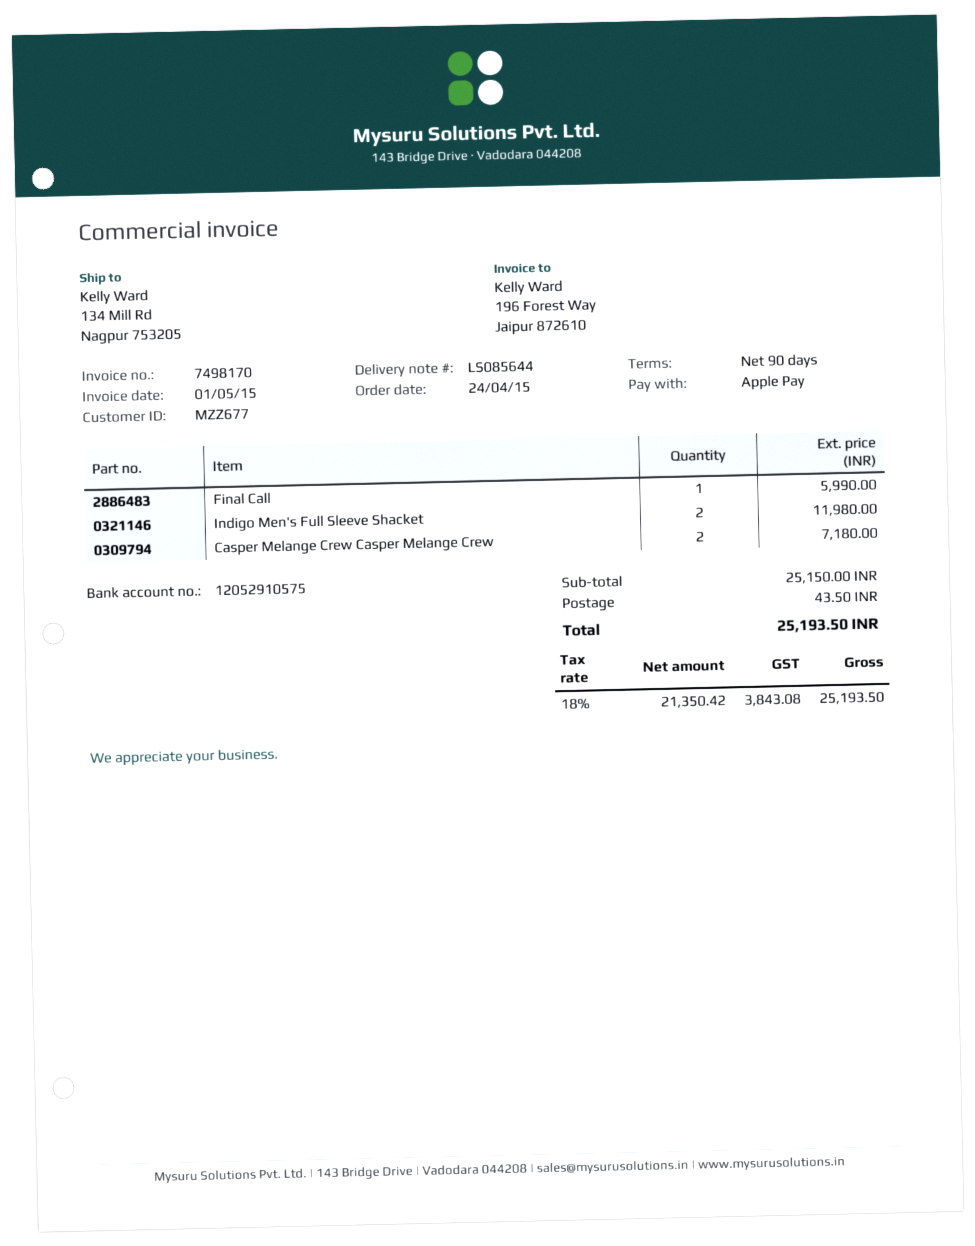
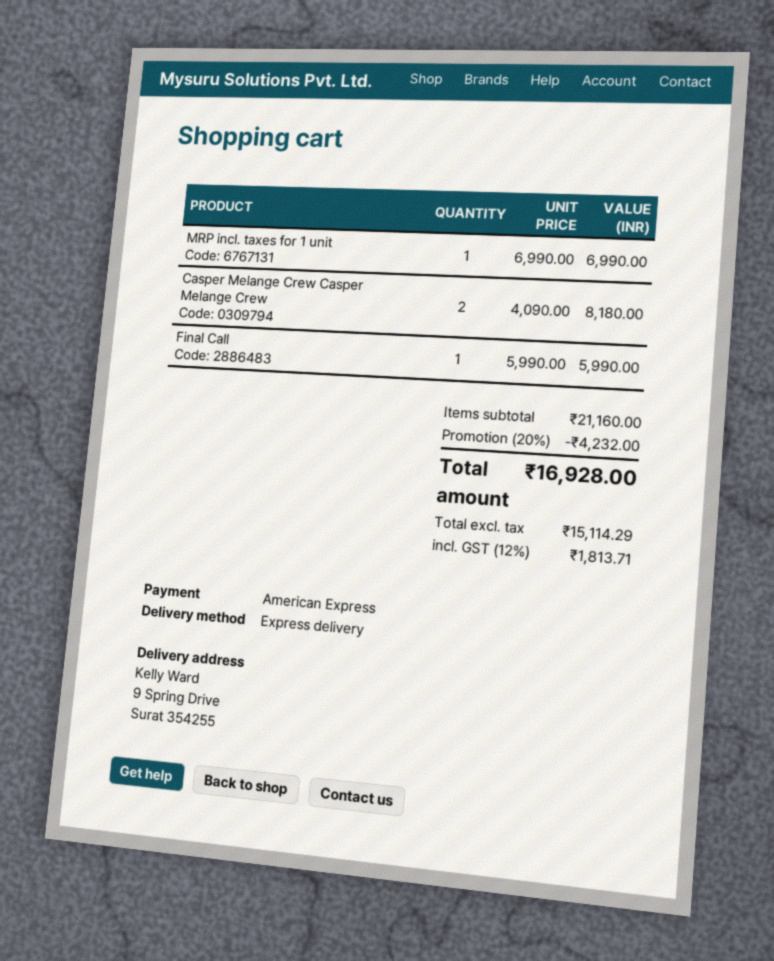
payment method: Apple Pay -> American Express
ship to: 134 Mill Rd, Nagpur 753205 -> 9 Spring Drive, Surat 354255
Indigo Men's Full Sleeve Shacket: 2 for 11980.00 -> none
Casper Melange Crew Casper Melange Crew: 2 for 7180.00 -> 2 for 8180.00
MRP incl. taxes for 1 unit: none -> 1 for 6990.00
subtotal: 25150.00 -> 21160.00
discount: none -> 20% = 4232.00
shipping: 43.50 -> none
net: 21350.42 -> 15114.29
tax: 18% = 3843.08 -> 12% = 1813.71
total: 25193.50 -> 16928.00

